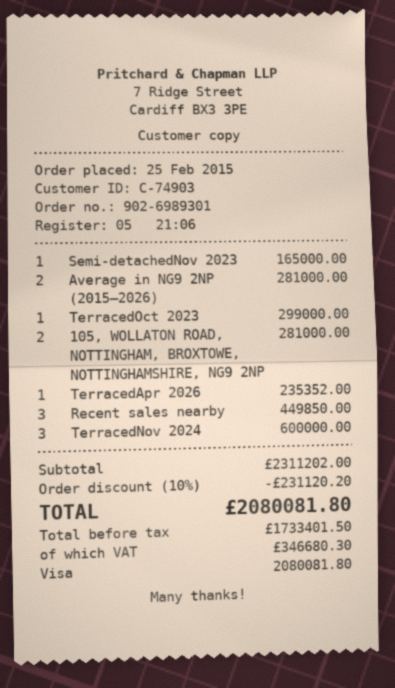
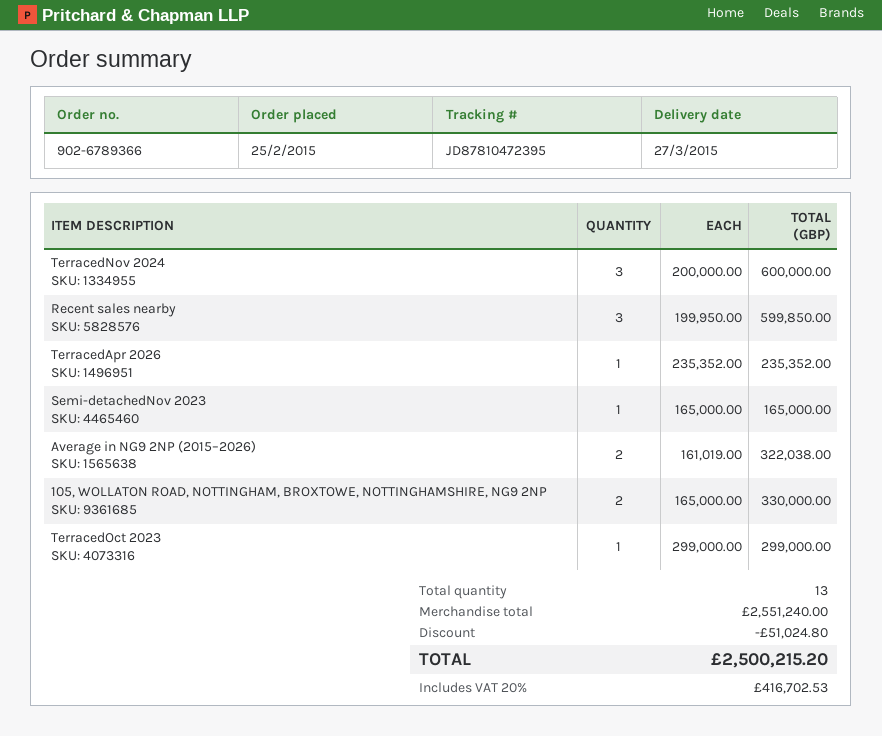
order number: 902-6989301 -> 902-6789366
Average in NG9 2NP (2015–2026): 2 for 281000.00 -> 2 for 322038.00
105, WOLLATON ROAD, NOTTINGHAM, BROXTOWE, NOTTINGHAMSHIRE, NG9 2NP: 2 for 281000.00 -> 2 for 330000.00
Recent sales nearby: 3 for 449850.00 -> 3 for 599850.00
subtotal: 2311202.00 -> 2551240.00
discount: 231120.20 -> 51024.80
tax: 346680.30 -> 416702.53
total: 2080081.80 -> 2500215.20

